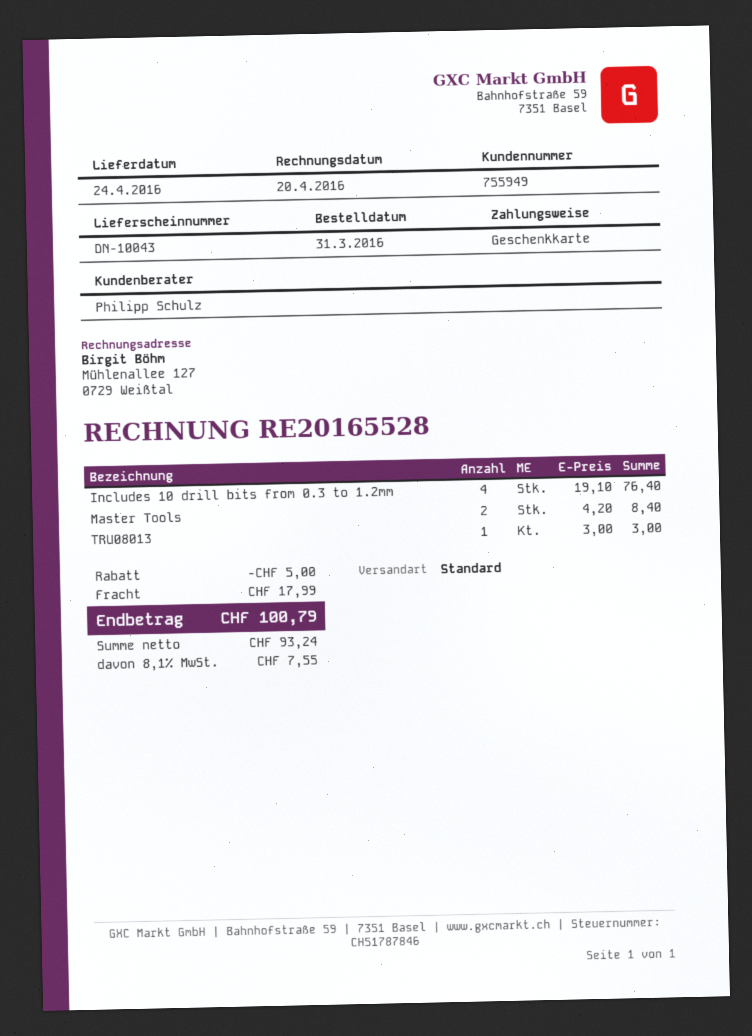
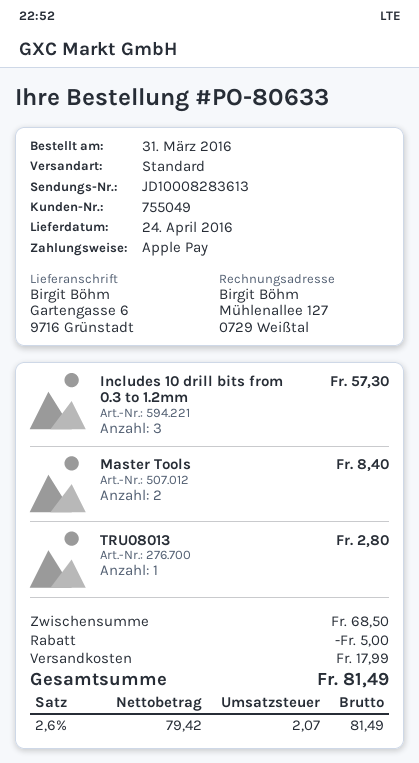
customer number: 755949 -> 755049
payment method: gift card -> Apple Pay
Includes 10 drill bits from 0.3 to 1.2mm: 4 for 76.40 -> 3 for 57.30
TRU08013: 1 for 3.00 -> 1 for 2.80
net: 93.24 -> 79.42
tax: 8.1% = 7.55 -> 2.6% = 2.07
total: 100.79 -> 81.49

